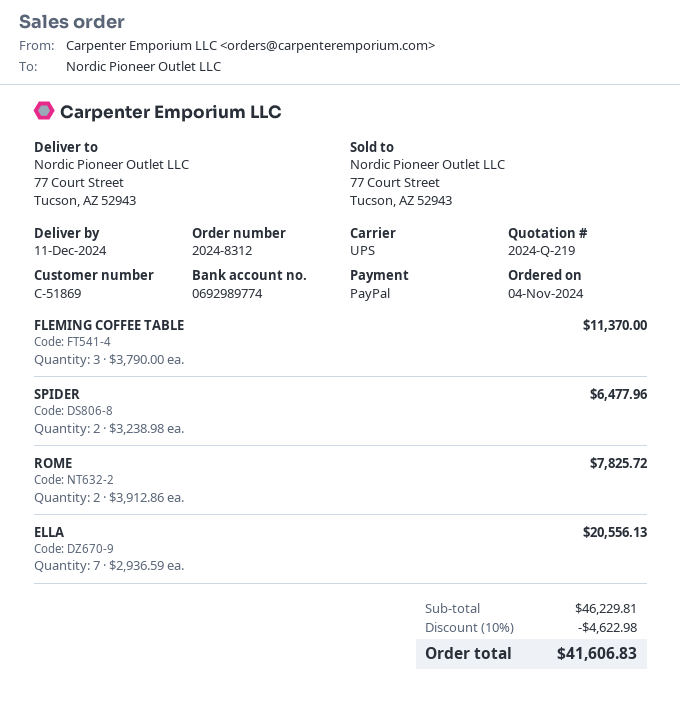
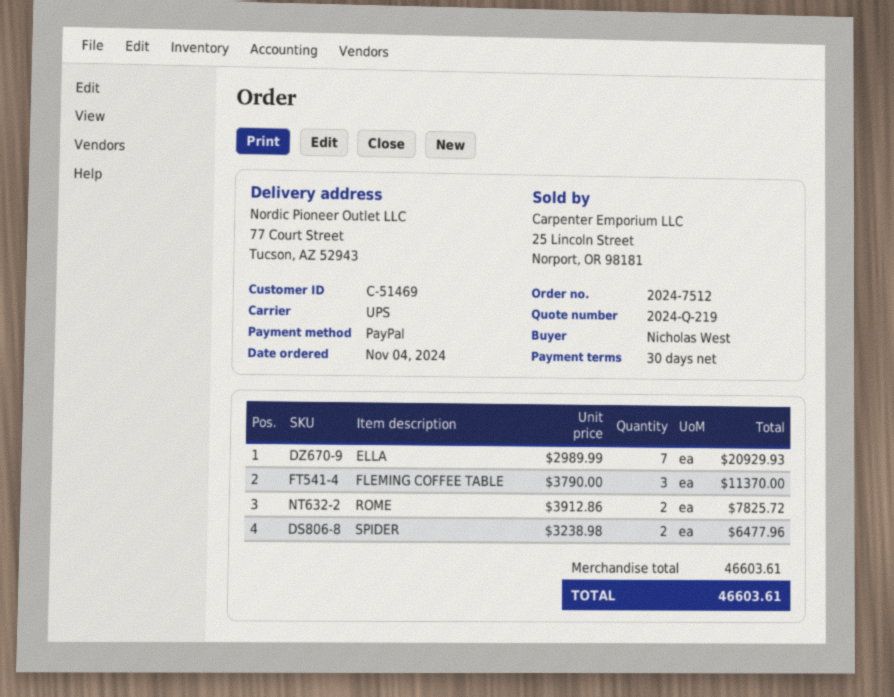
order number: 2024-8312 -> 2024-7512
customer number: C-51869 -> C-51469
ELLA: 7 x 2936.59 = 20556.13 -> 7 x 2989.99 = 20929.93
subtotal: 46229.81 -> 46603.61
discount: 10% = 4622.98 -> none
total: 41606.83 -> 46603.61

